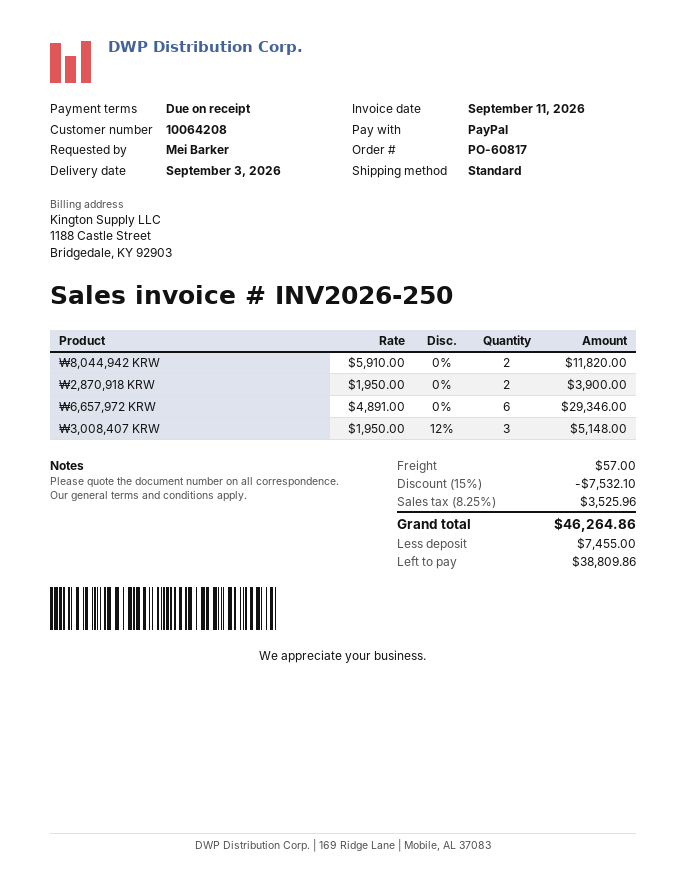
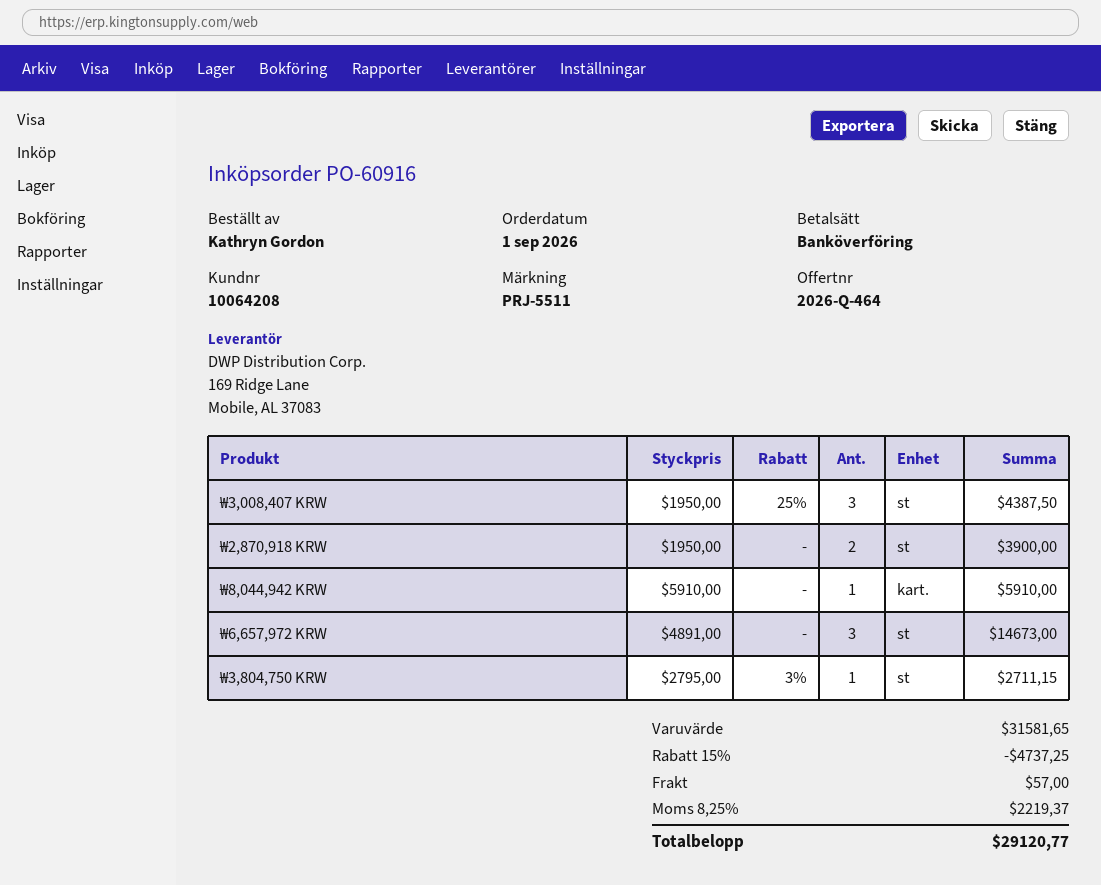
order number: PO-60817 -> PO-60916
ordered by: Mei Barker -> Kathryn Gordon
payment method: PayPal -> bank transfer
₩8,044,942 KRW: 2 x 5910.00 = 11820.00 -> 1 x 5910.00 = 5910.00
₩6,657,972 KRW: 6 x 4891.00 = 29346.00 -> 3 x 4891.00 = 14673.00
₩3,008,407 KRW: 3 x 1950.00 - 12% = 5148.00 -> 3 x 1950.00 - 25% = 4387.50
₩3,804,750 KRW: none -> 1 x 2795.00 - 3% = 2711.15
discount: 15% = 7532.10 -> 15% = 4737.25
tax: 8.25% = 3525.96 -> 8.25% = 2219.37
total: 46264.86 -> 29120.77

